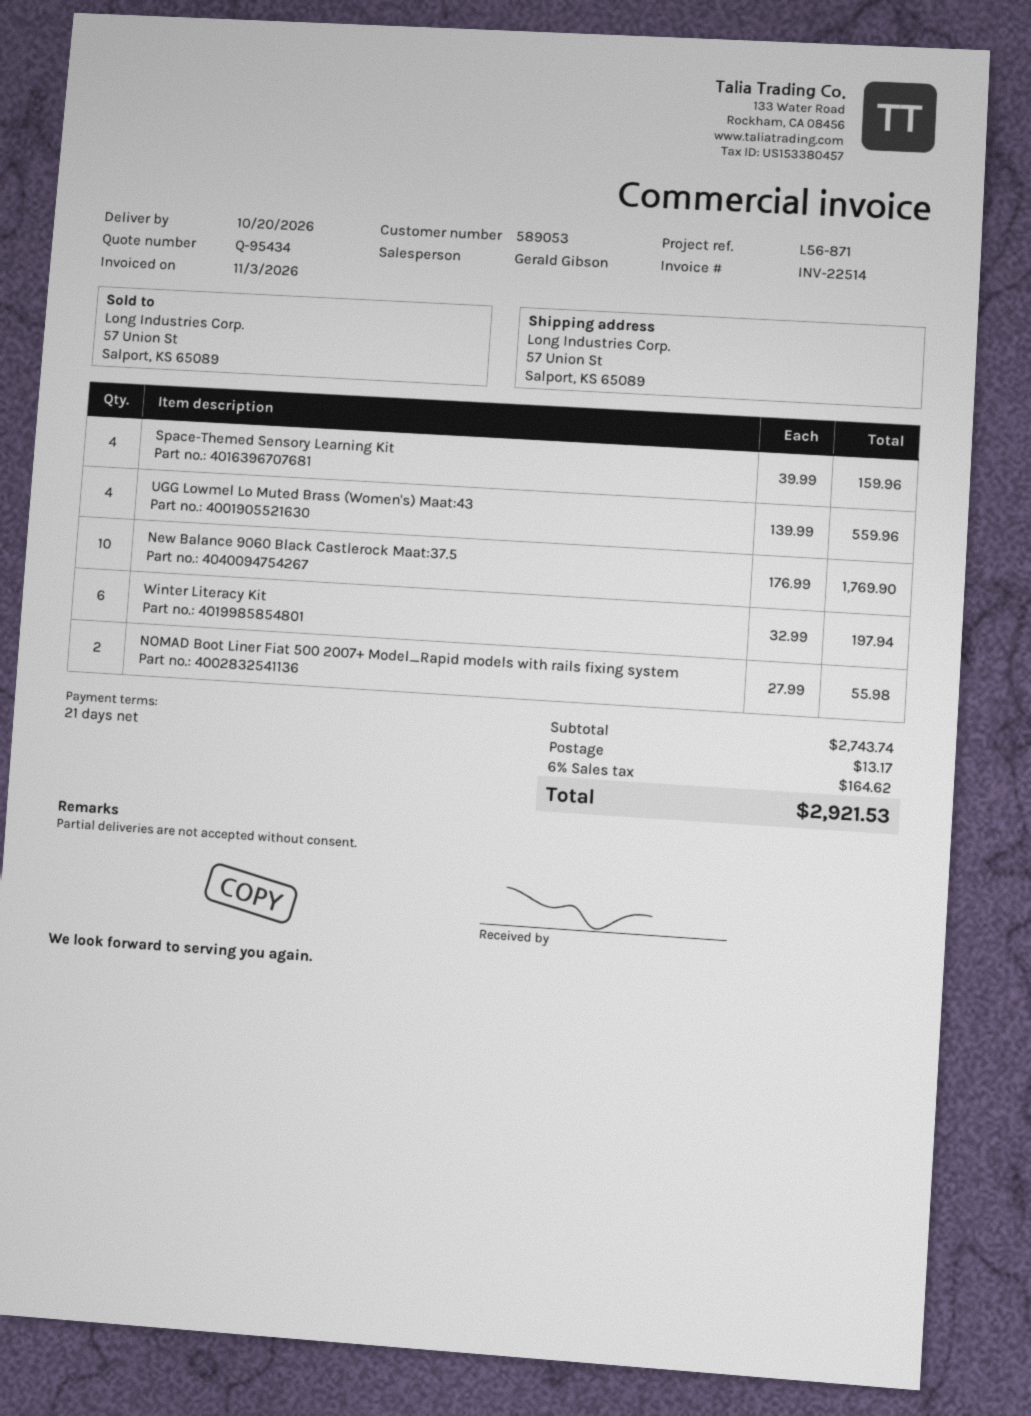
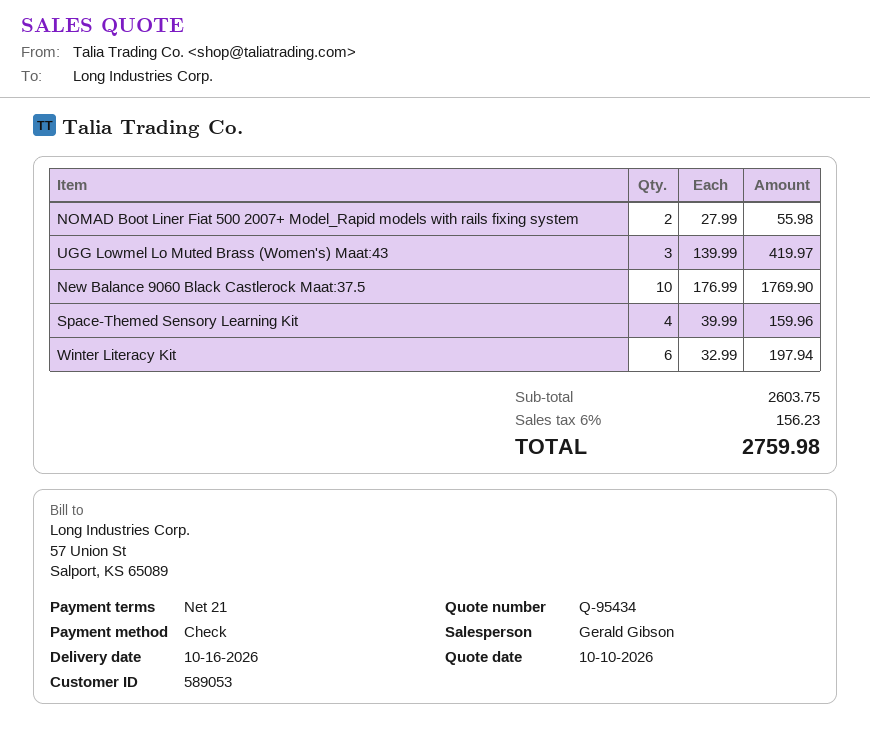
delivery date: 2026-10-20 -> 2026-10-16
UGG Lowmel Lo Muted Brass (Women's) Maat:43: 4 x 139.99 = 559.96 -> 3 x 139.99 = 419.97
subtotal: 2743.74 -> 2603.75
shipping: 13.17 -> none
tax: 6% = 164.62 -> 6% = 156.23
total: 2921.53 -> 2759.98

